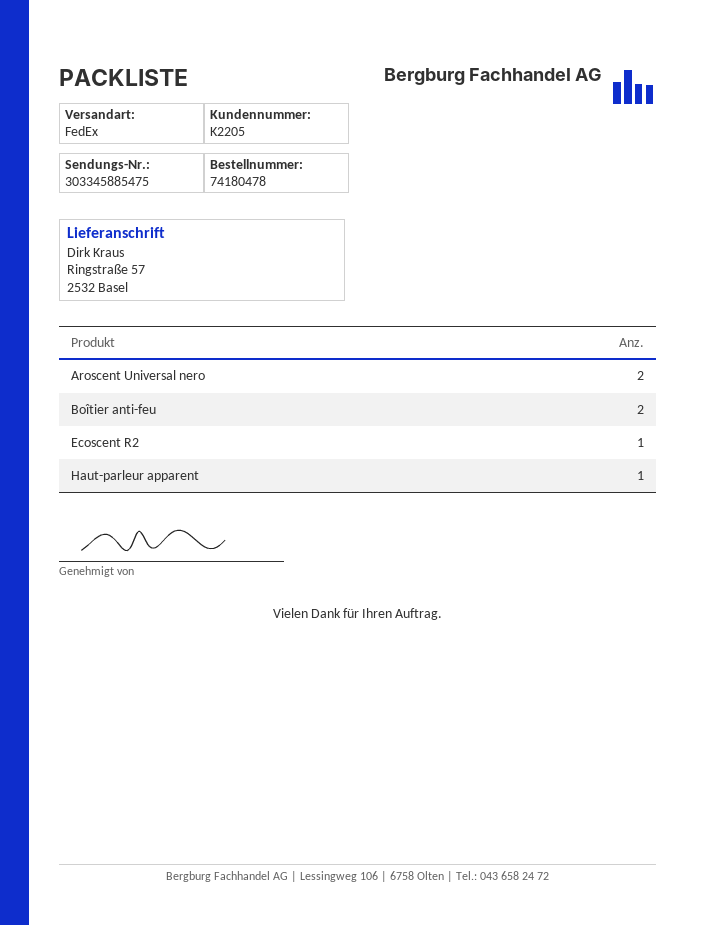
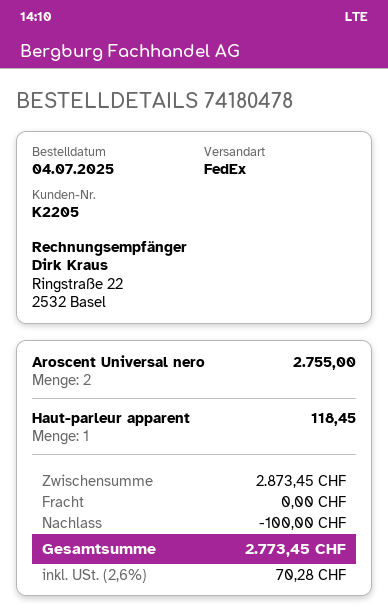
Boîtier anti-feu: 2 -> none
Ecoscent R2: 1 -> none

